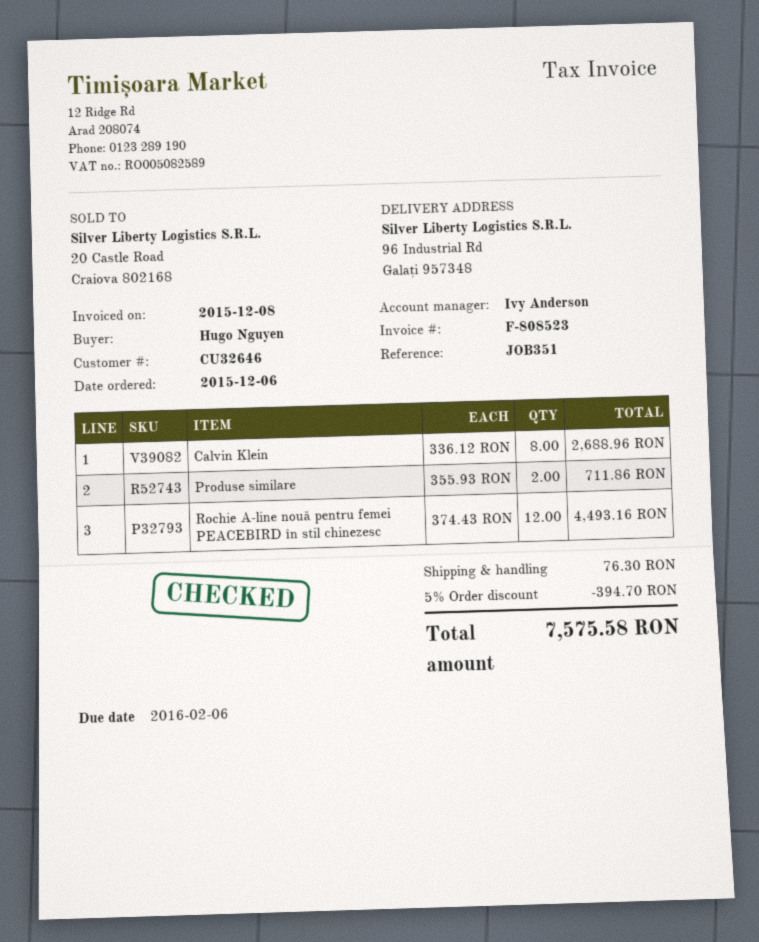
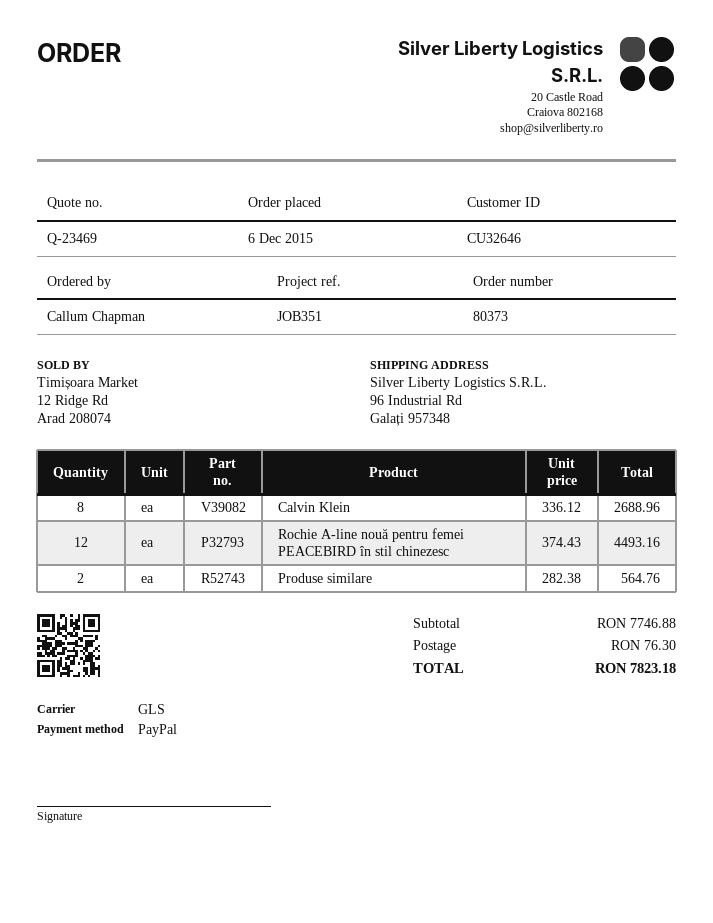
ordered by: Hugo Nguyen -> Callum Chapman
Produse similare: 2 x 355.93 = 711.86 -> 2 x 282.38 = 564.76
discount: 5% = 394.70 -> none
total: 7575.58 -> 7823.18

